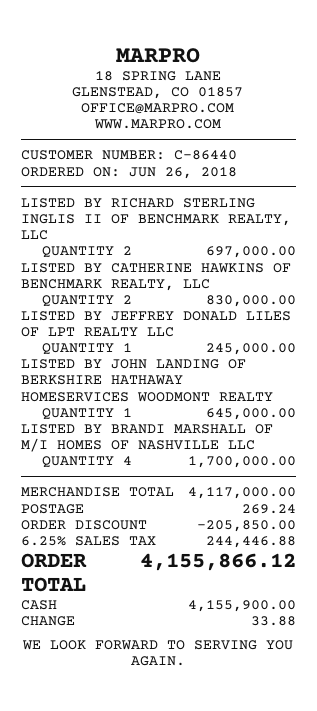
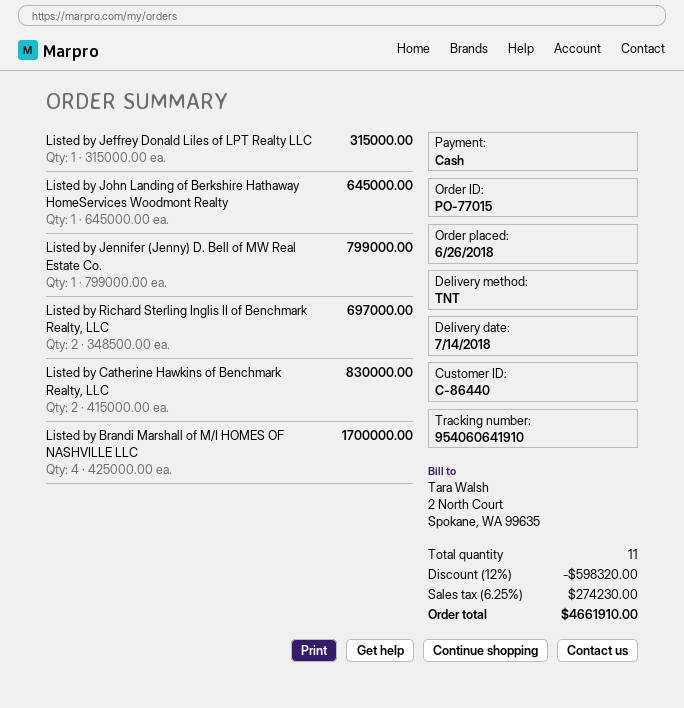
LISTED BY JEFFREY DONALD LILES OF LPT REALTY LLC: 1 for 245000.00 -> 1 for 315000.00
Listed by Jennifer (Jenny) D. Bell of MW Real Estate Co.: none -> 1 for 799000.00
discount: 205850.00 -> 598320.00
shipping: 269.24 -> none
tax: 6.25% = 244446.88 -> 6.25% = 274230.00
total: 4155866.12 -> 4661910.00

